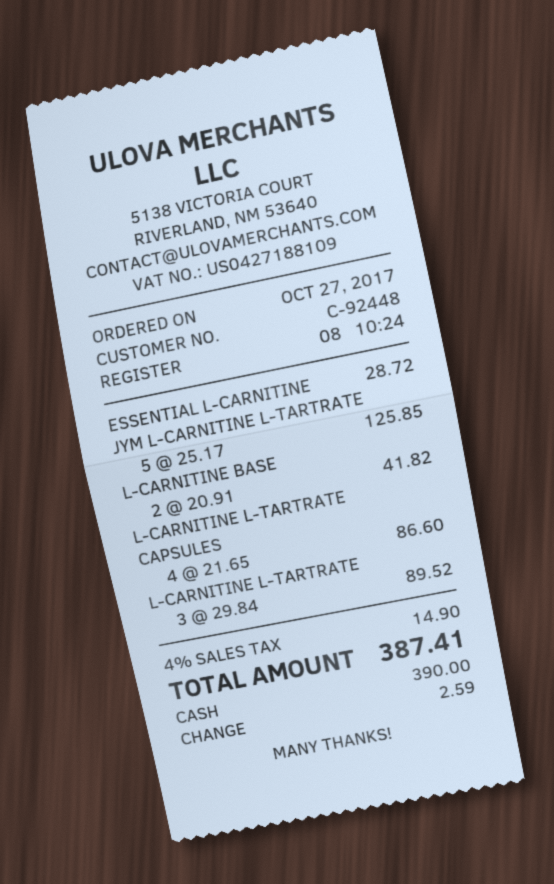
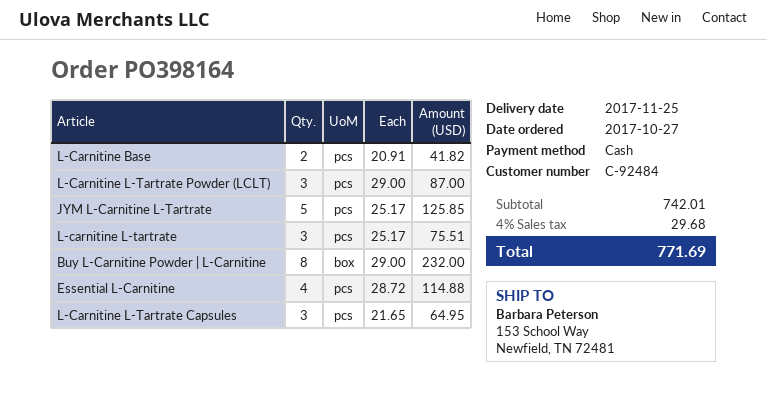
customer number: C-92448 -> C-92484
ESSENTIAL L-CARNITINE: 1 x 28.72 = 28.72 -> 4 x 28.72 = 114.88
L-CARNITINE L-TARTRATE CAPSULES: 4 x 21.65 = 86.60 -> 3 x 21.65 = 64.95
L-CARNITINE L-TARTRATE: 3 x 29.84 = 89.52 -> 3 x 25.17 = 75.51
L-Carnitine L-Tartrate Powder (LCLT): none -> 3 x 29.00 = 87.00
Buy L-Carnitine Powder | L-Carnitine: none -> 8 x 29.00 = 232.00
tax: 4% = 14.90 -> 4% = 29.68
total: 387.41 -> 771.69

